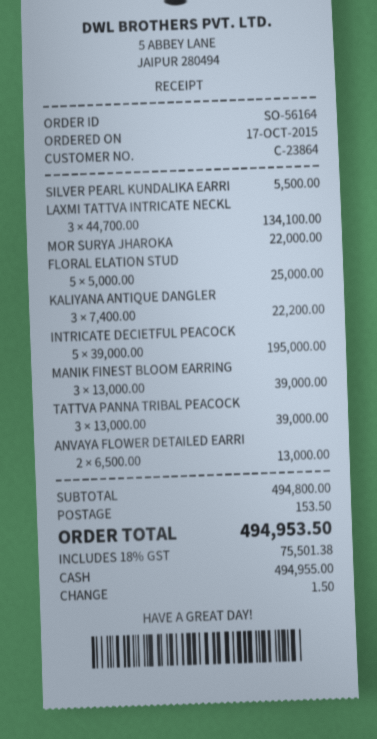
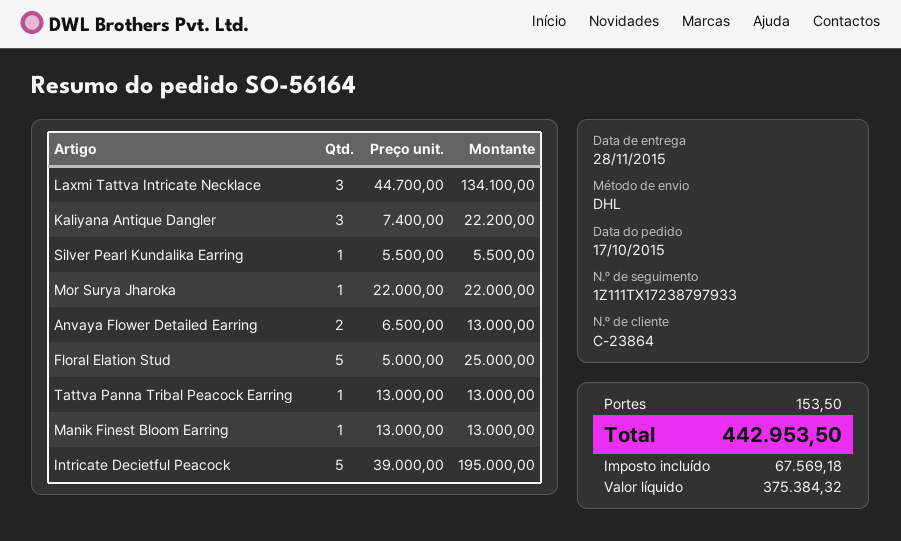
MANIK FINEST BLOOM EARRING: 3 x 13000.00 = 39000.00 -> 1 x 13000.00 = 13000.00
TATTVA PANNA TRIBAL PEACOCK: 3 x 13000.00 = 39000.00 -> 1 x 13000.00 = 13000.00
tax: 75501.38 -> 67569.18
total: 494953.50 -> 442953.50

